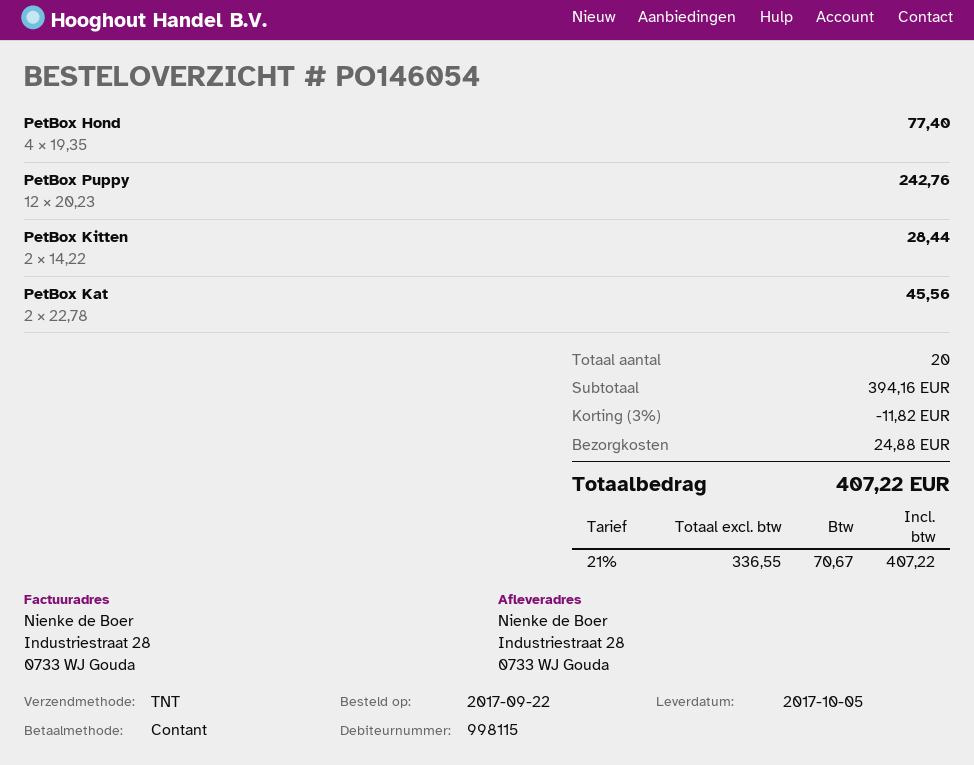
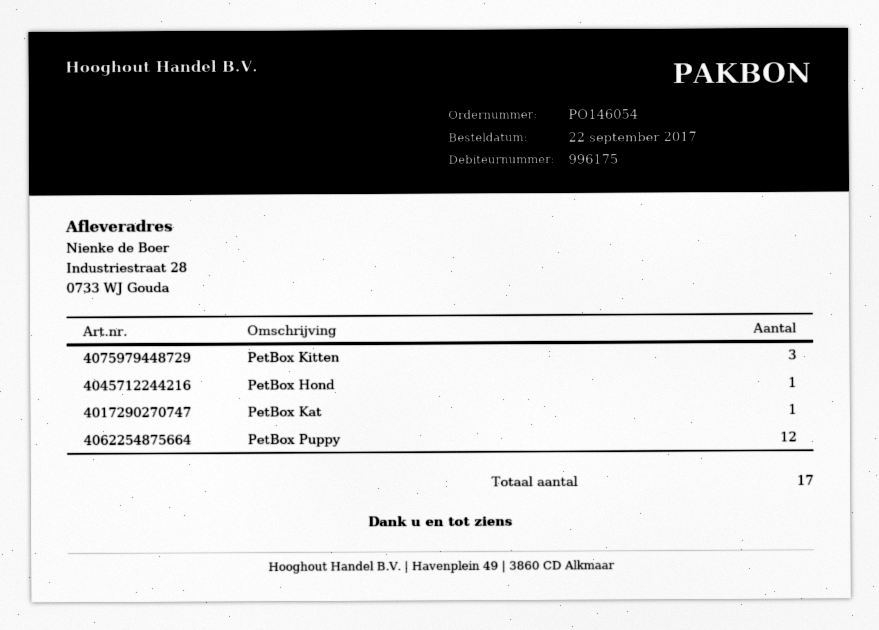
customer number: 998115 -> 996175
PetBox Hond: 4 -> 1
PetBox Kitten: 2 -> 3
PetBox Kat: 2 -> 1
total quantity: 20 -> 17

